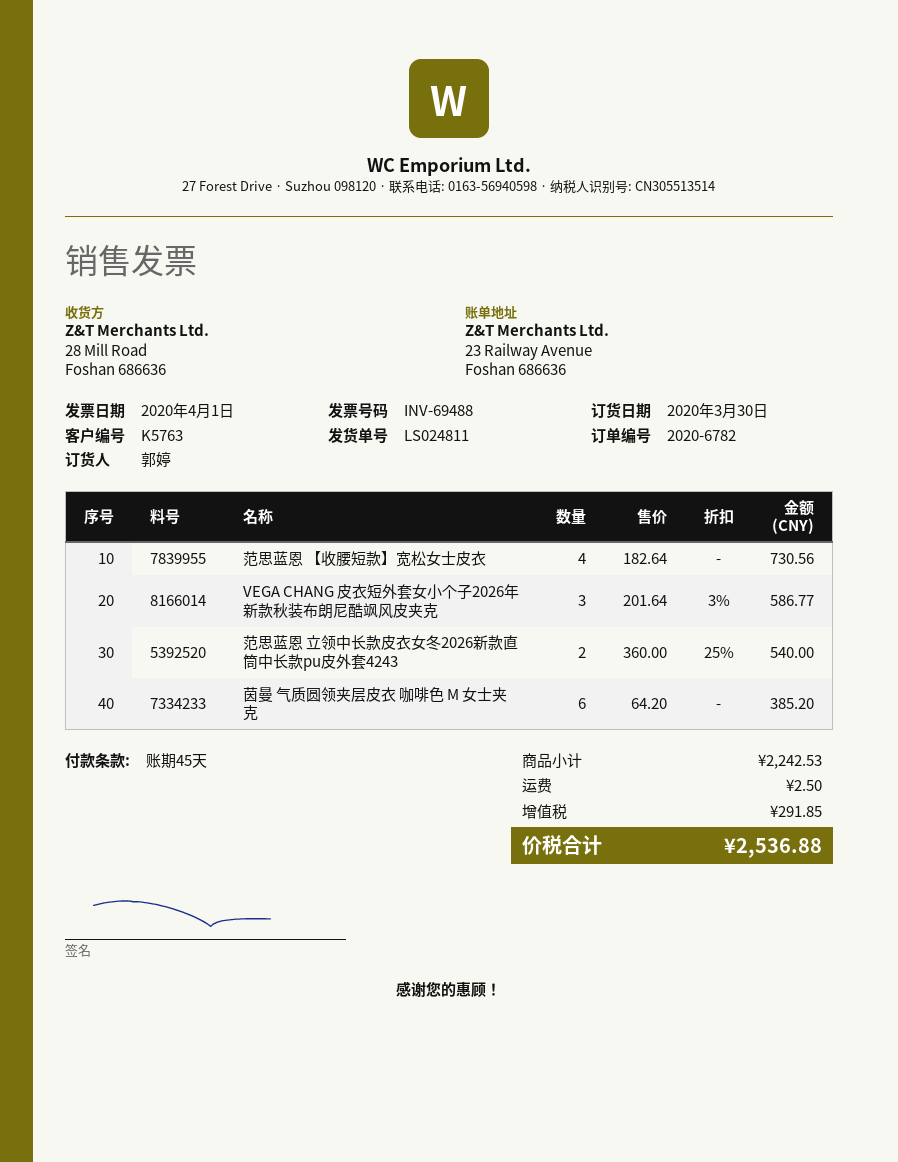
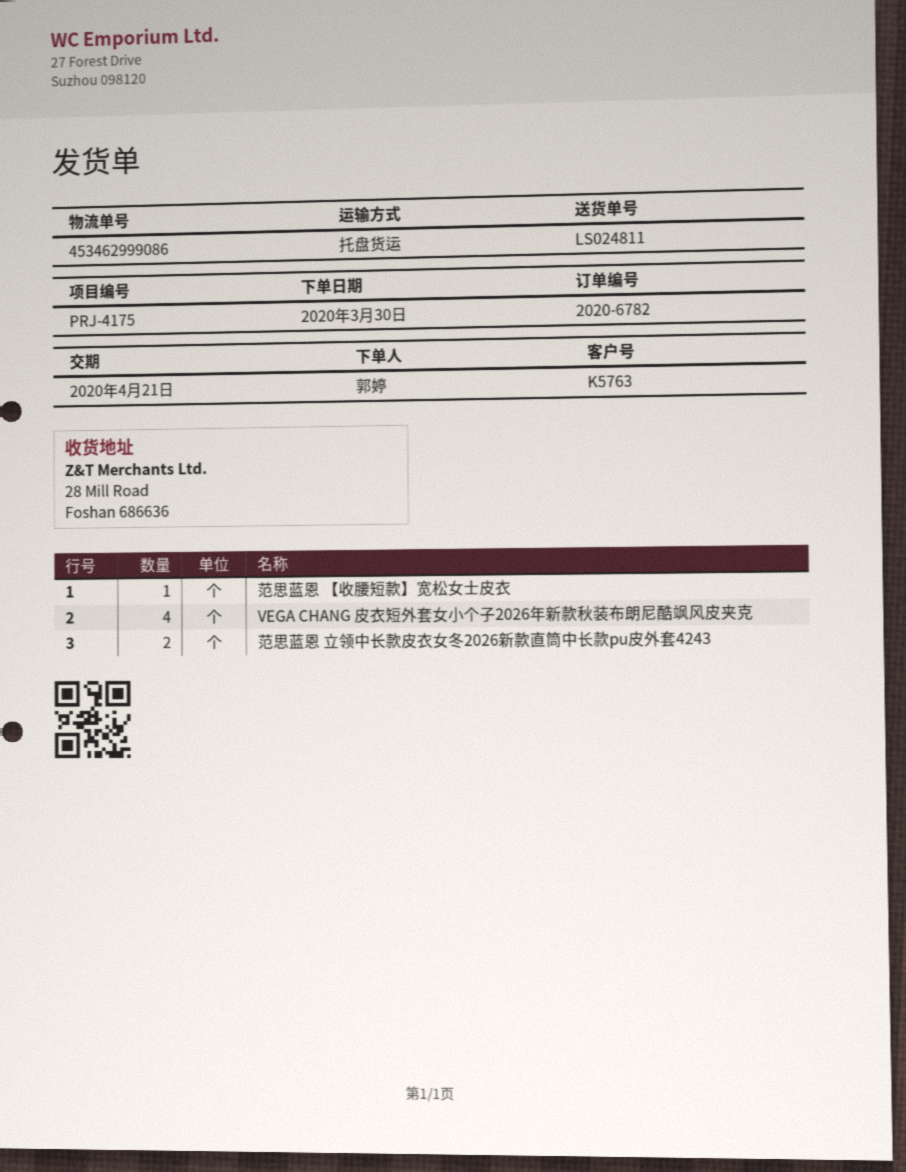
范思蓝恩 【收腰短款】宽松女士皮衣: 4 -> 1
VEGA CHANG 皮衣短外套女小个子2026年新款秋装布朗尼酷飒风皮夹克: 3 -> 4
茵曼 气质圆领夹层皮衣 咖啡色 M 女士夹克: 6 -> none

